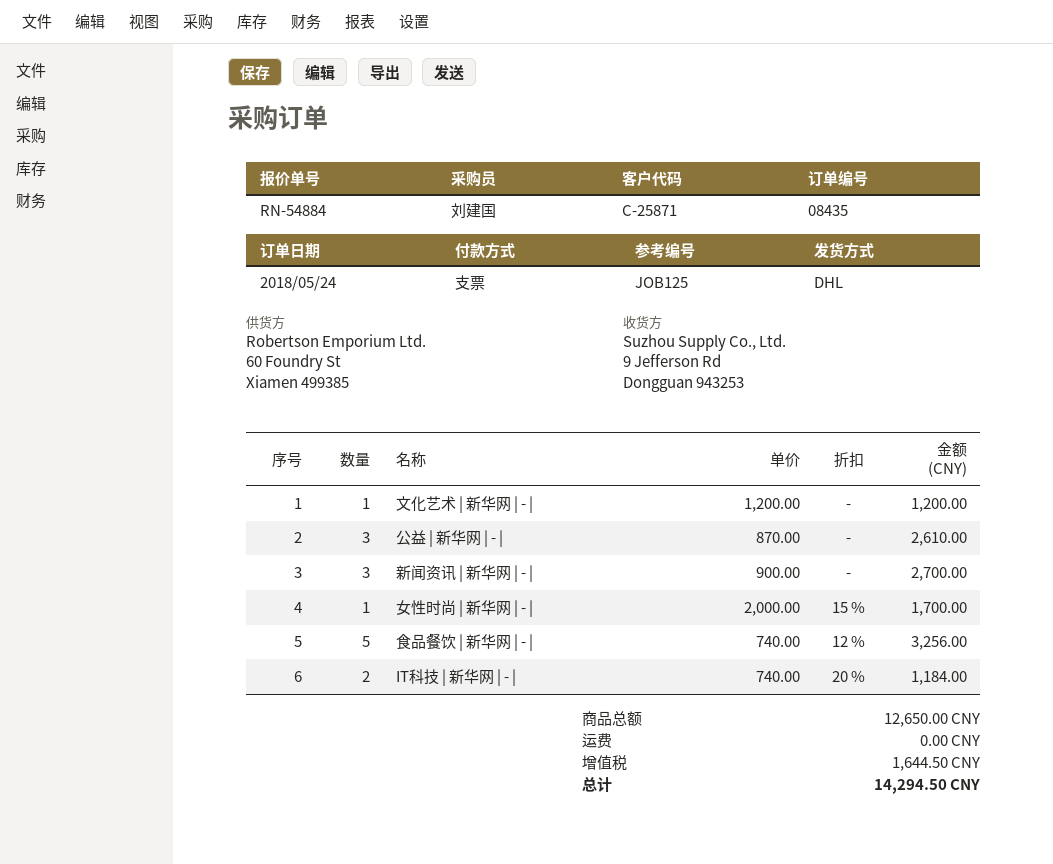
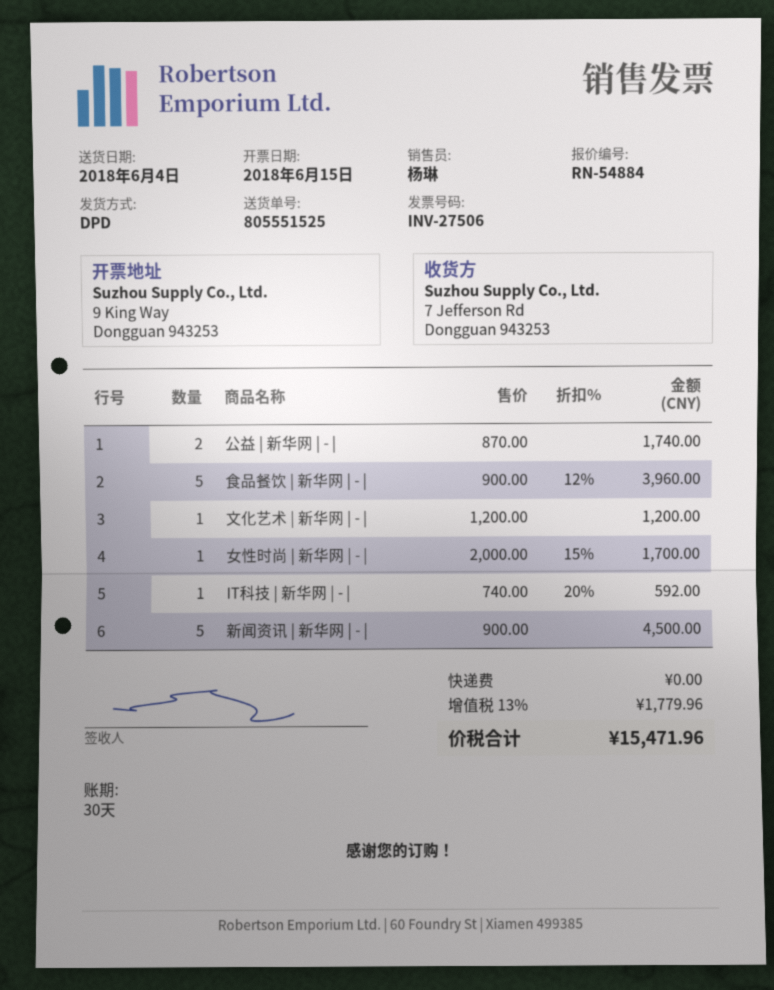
shipping method: DHL -> DPD
ship to: 9 Jefferson Rd, Dongguan 943253 -> 7 Jefferson Rd, Dongguan 943253
公益 | 新华网 | - |: 3 x 870.00 = 2610.00 -> 2 x 870.00 = 1740.00
新闻资讯 | 新华网 | - |: 3 x 900.00 = 2700.00 -> 5 x 900.00 = 4500.00
食品餐饮 | 新华网 | - |: 5 x 740.00 - 12% = 3256.00 -> 5 x 900.00 - 12% = 3960.00
IT科技 | 新华网 | - |: 2 x 740.00 - 20% = 1184.00 -> 1 x 740.00 - 20% = 592.00
tax: 1644.50 -> 1779.96
total: 14294.50 -> 15471.96

